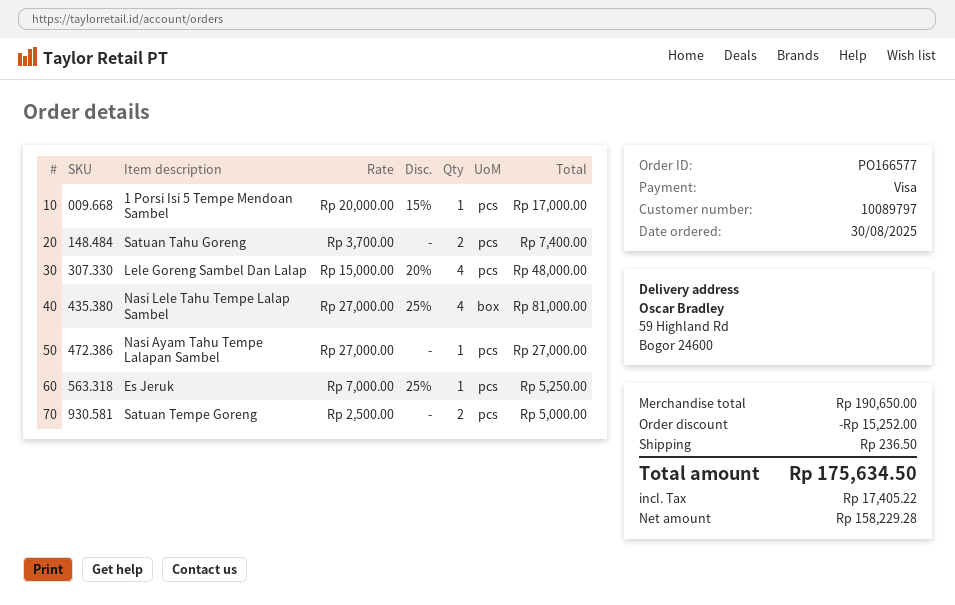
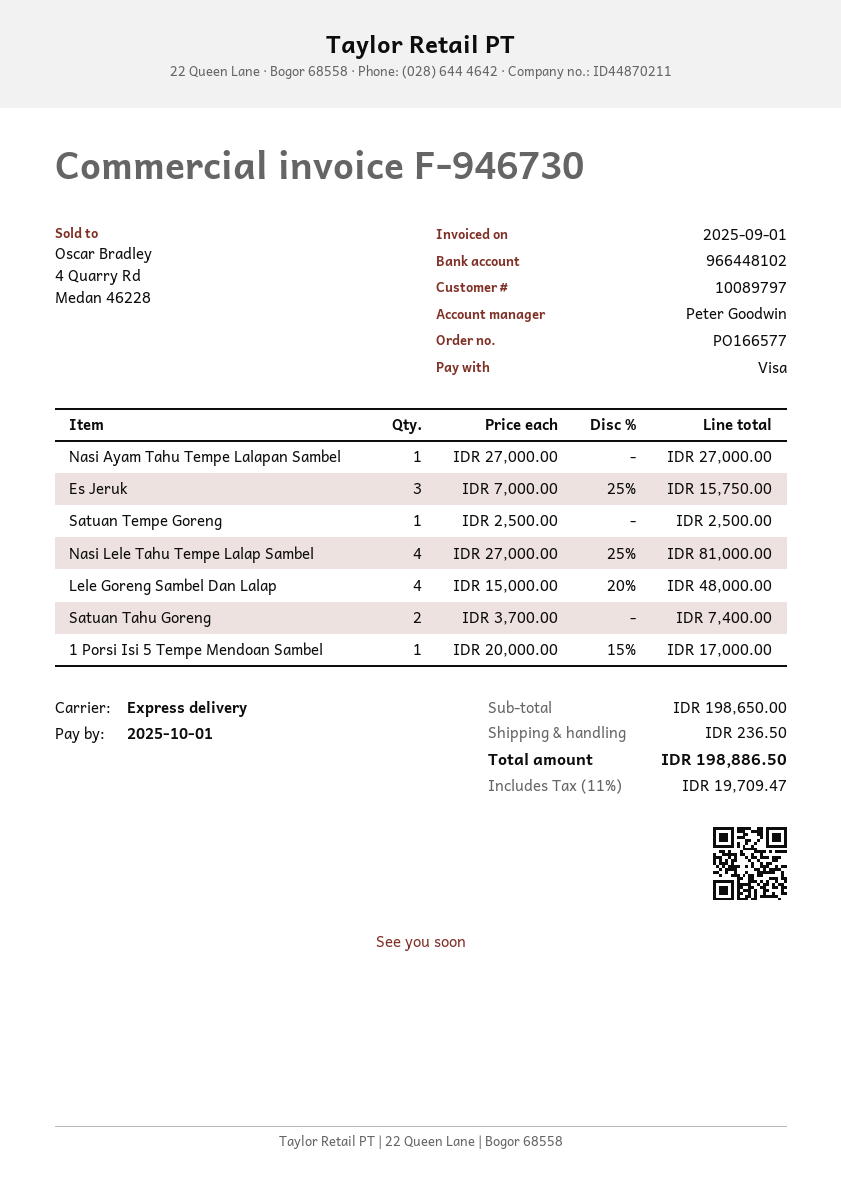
Es Jeruk: 1 x 7000.00 - 25% = 5250.00 -> 3 x 7000.00 - 25% = 15750.00
Satuan Tempe Goreng: 2 x 2500.00 = 5000.00 -> 1 x 2500.00 = 2500.00
subtotal: 190650.00 -> 198650.00
discount: 15252.00 -> none
tax: 17405.22 -> 19709.47
total: 175634.50 -> 198886.50

